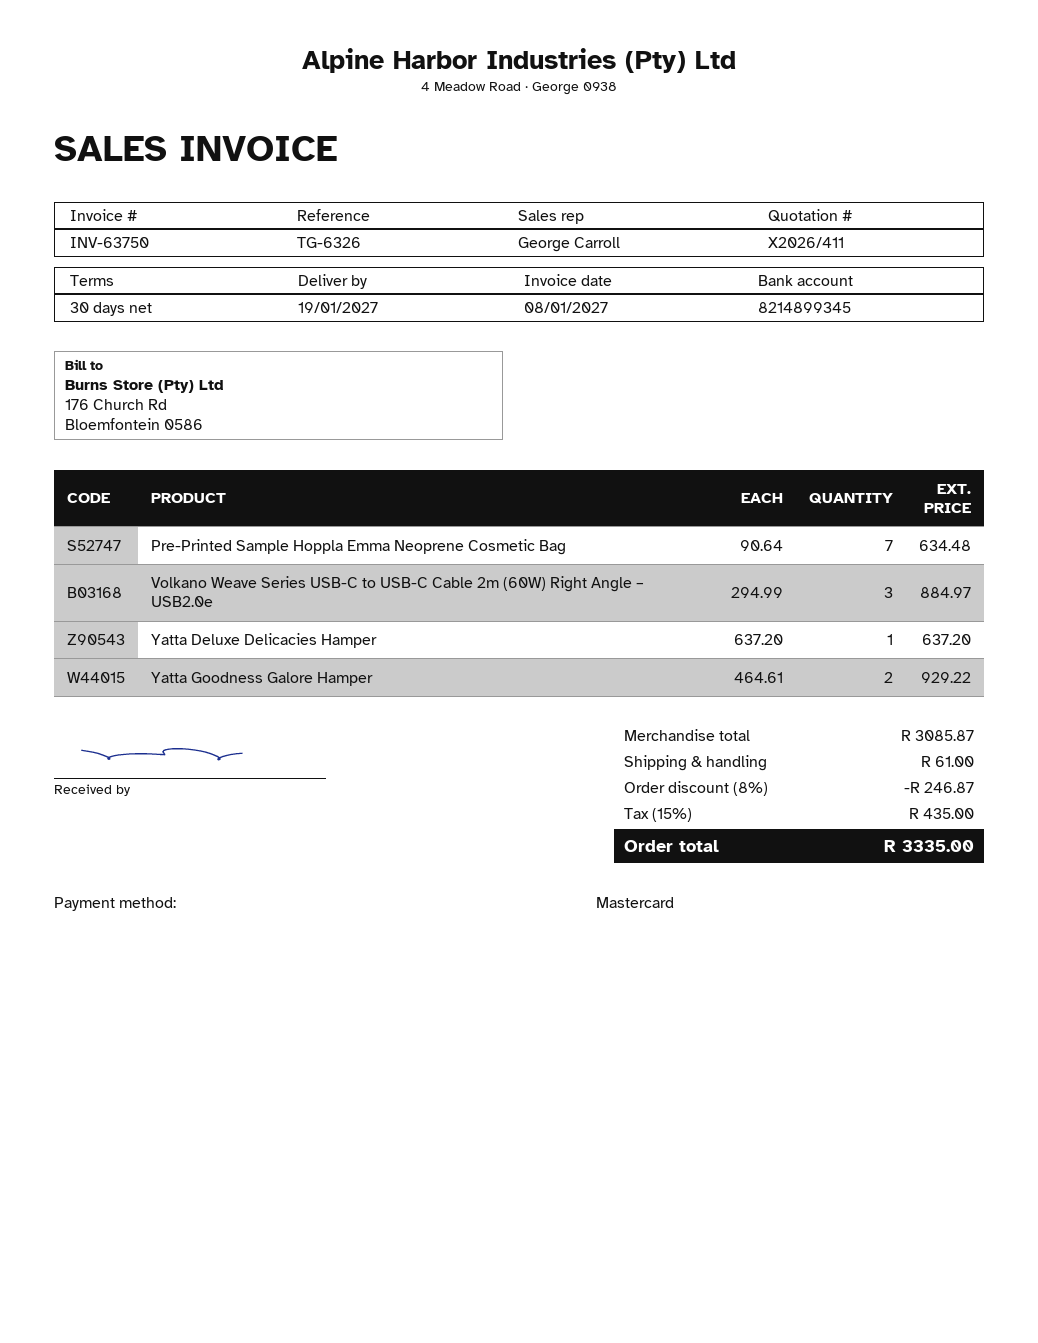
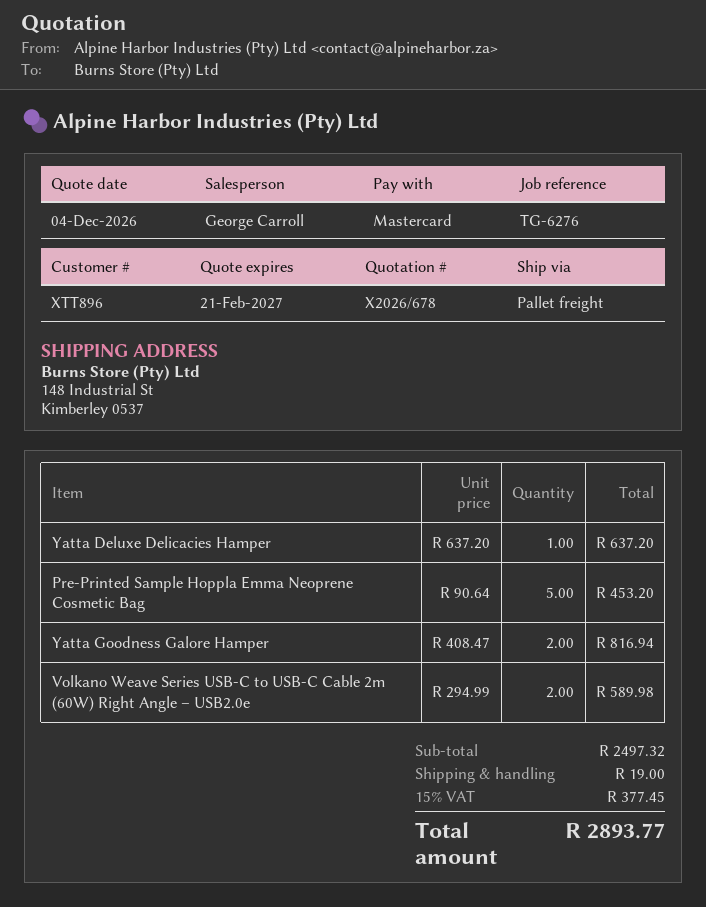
quote number: X2026/411 -> X2026/678
reference: TG-6326 -> TG-6276
Pre-Printed Sample Hoppla Emma Neoprene Cosmetic Bag: 7 x 90.64 = 634.48 -> 5 x 90.64 = 453.20
Volkano Weave Series USB-C to USB-C Cable 2m (60W) Right Angle – USB2.0e: 3 x 294.99 = 884.97 -> 2 x 294.99 = 589.98
Yatta Goodness Galore Hamper: 2 x 464.61 = 929.22 -> 2 x 408.47 = 816.94
subtotal: 3085.87 -> 2497.32
discount: 8% = 246.87 -> none
shipping: 61.00 -> 19.00
tax: 15% = 435.00 -> 15% = 377.45
total: 3335.00 -> 2893.77

